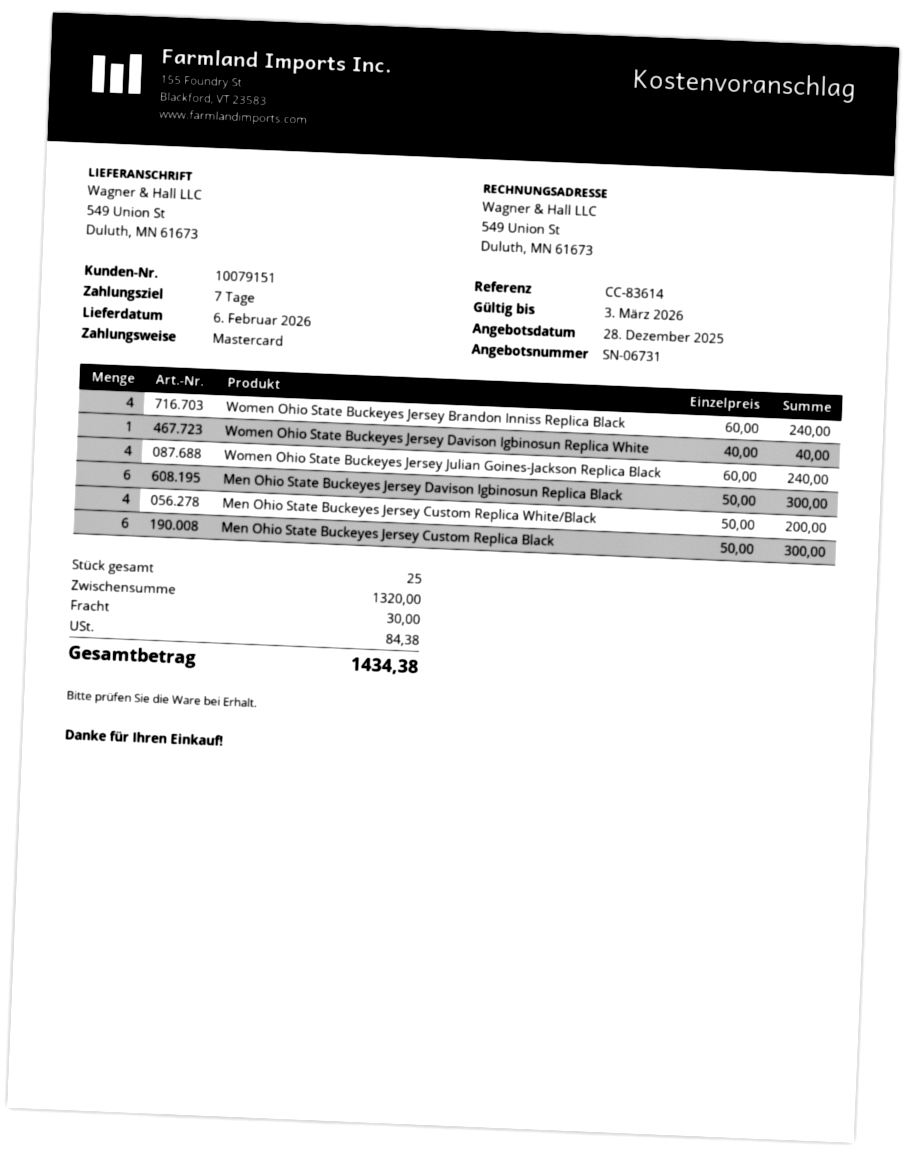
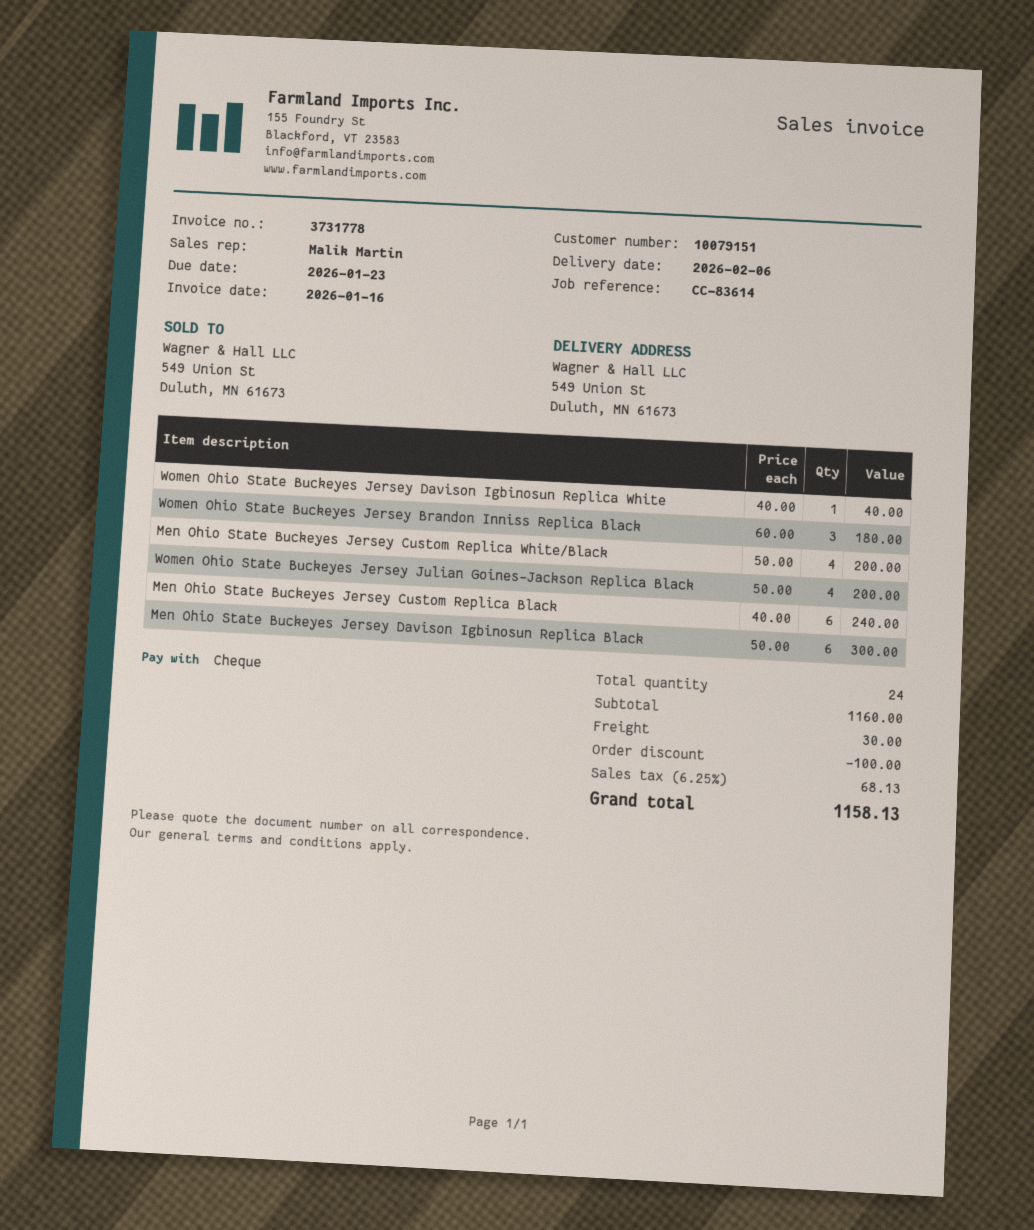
payment method: Mastercard -> cheque
Women Ohio State Buckeyes Jersey Brandon Inniss Replica Black: 4 x 60.00 = 240.00 -> 3 x 60.00 = 180.00
Women Ohio State Buckeyes Jersey Julian Goines-Jackson Replica Black: 4 x 60.00 = 240.00 -> 4 x 50.00 = 200.00
Men Ohio State Buckeyes Jersey Custom Replica Black: 6 x 50.00 = 300.00 -> 6 x 40.00 = 240.00
total quantity: 25 -> 24
subtotal: 1320.00 -> 1160.00
discount: none -> 100.00
tax: 84.38 -> 68.13
total: 1434.38 -> 1158.13

